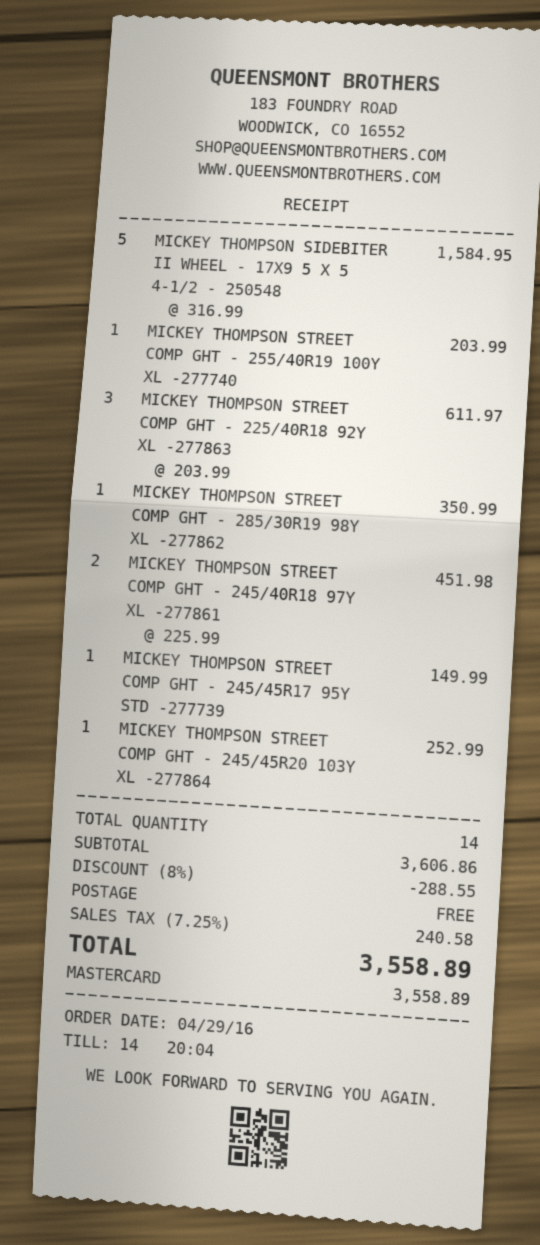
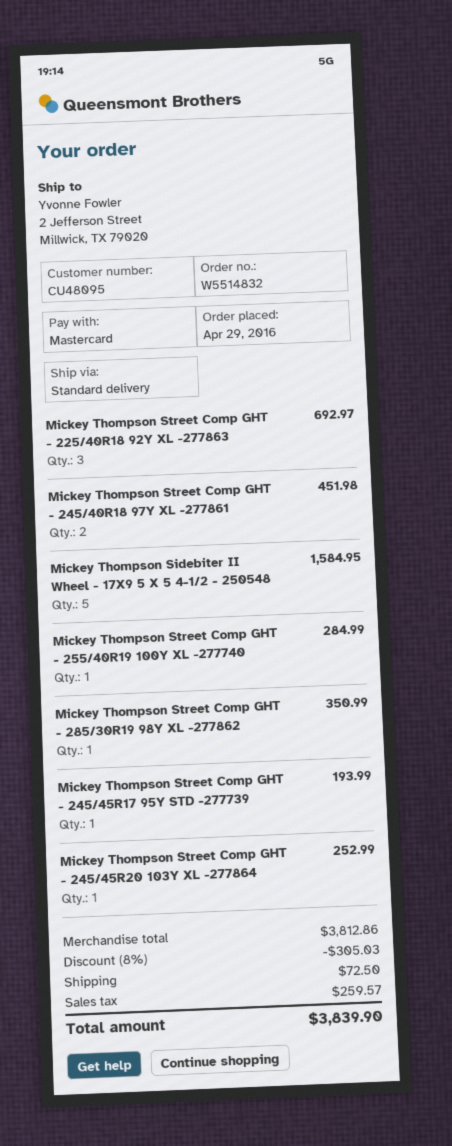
MICKEY THOMPSON STREET COMP GHT - 255/40R19 100Y XL -277740: 1 for 203.99 -> 1 for 284.99
MICKEY THOMPSON STREET COMP GHT - 225/40R18 92Y XL -277863: 3 for 611.97 -> 3 for 692.97
MICKEY THOMPSON STREET COMP GHT - 245/45R17 95Y STD -277739: 1 for 149.99 -> 1 for 193.99
subtotal: 3606.86 -> 3812.86
discount: 8% = 288.55 -> 8% = 305.03
shipping: 0.00 -> 72.50
tax: 240.58 -> 259.57
total: 3558.89 -> 3839.90

